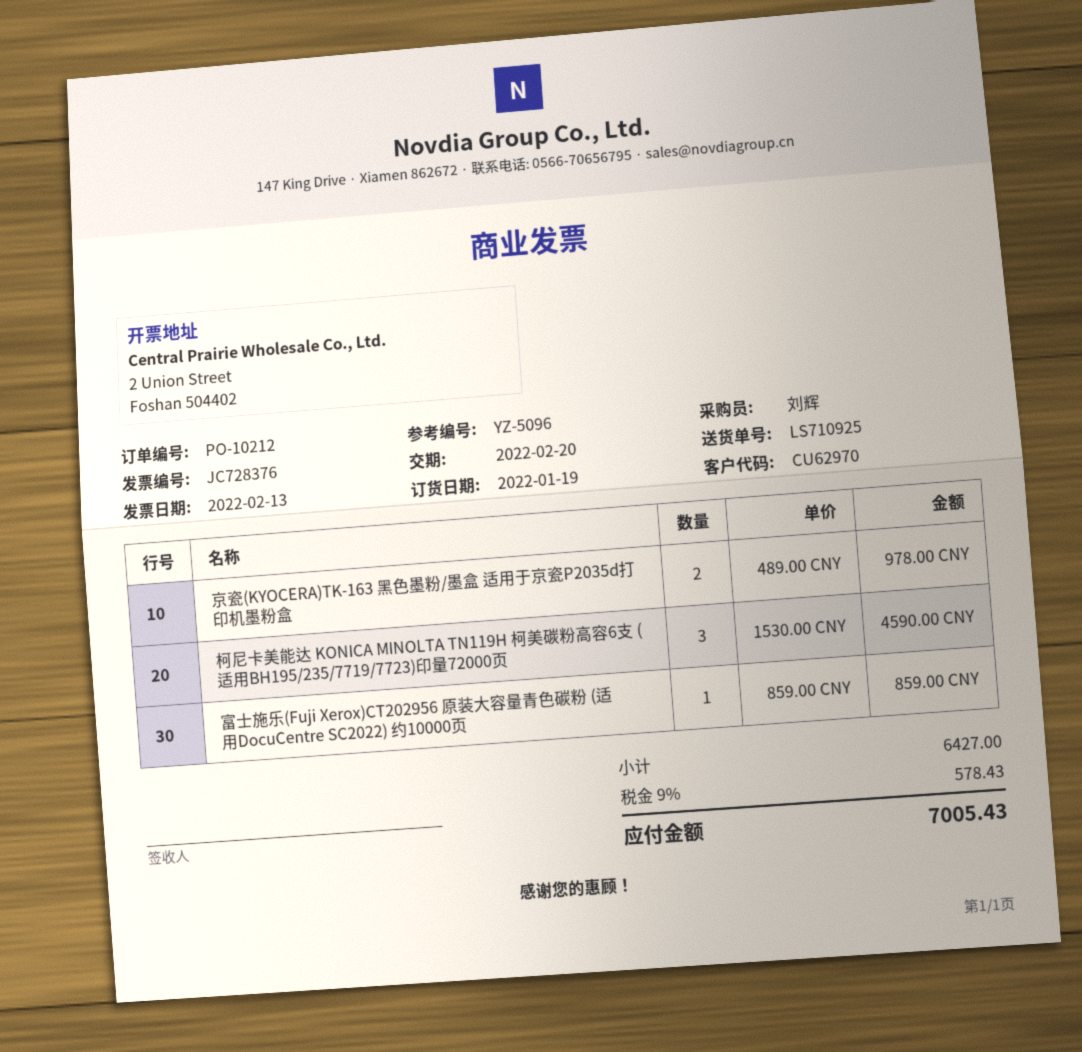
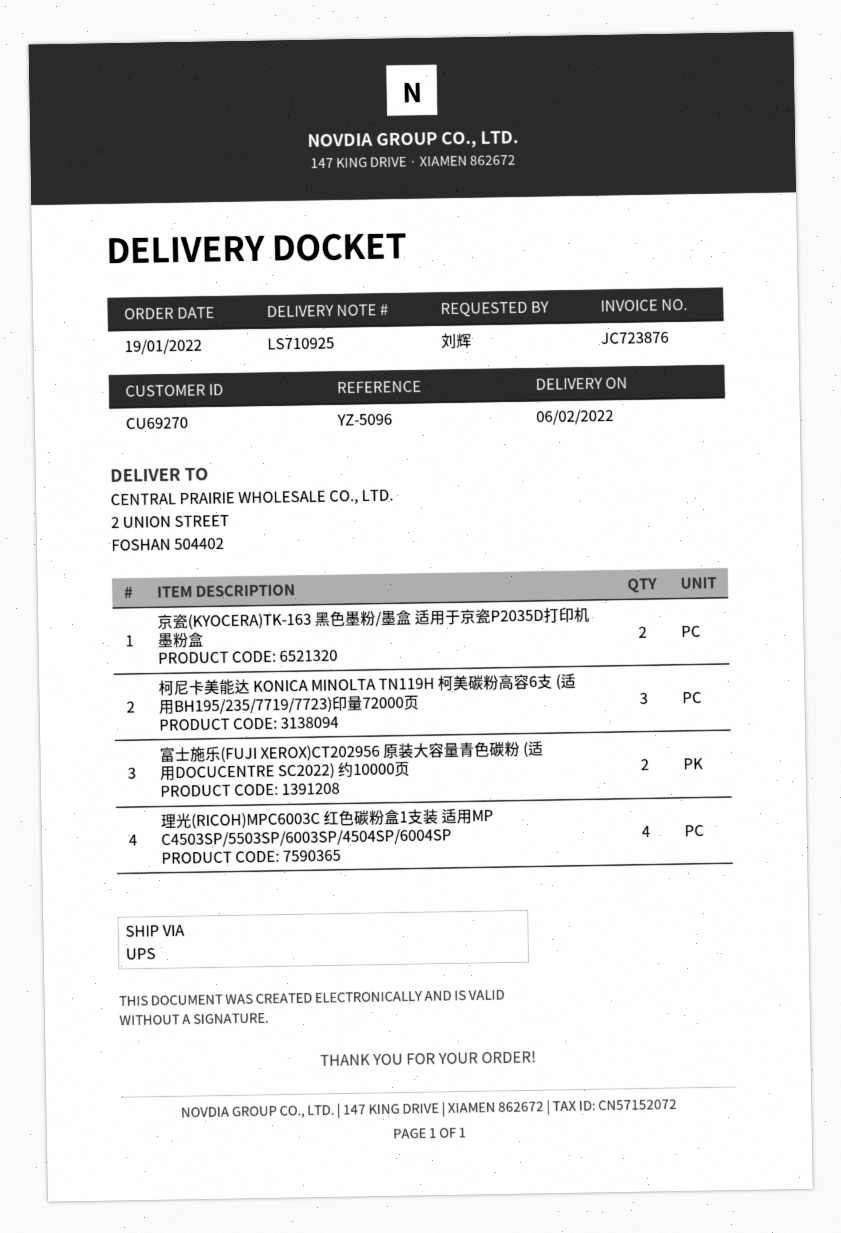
delivery date: 2022-02-20 -> 2022-02-06
invoice number: JC728376 -> JC723876
customer number: CU62970 -> CU69270
富士施乐(Fuji Xerox)CT202956 原装大容量青色碳粉 (适用DocuCentre SC2022) 约10000页: 1 -> 2
理光(RICOH)MPC6003C 红色碳粉盒1支装 适用MP C4503SP/5503SP/6003SP/4504SP/6004SP: none -> 4

